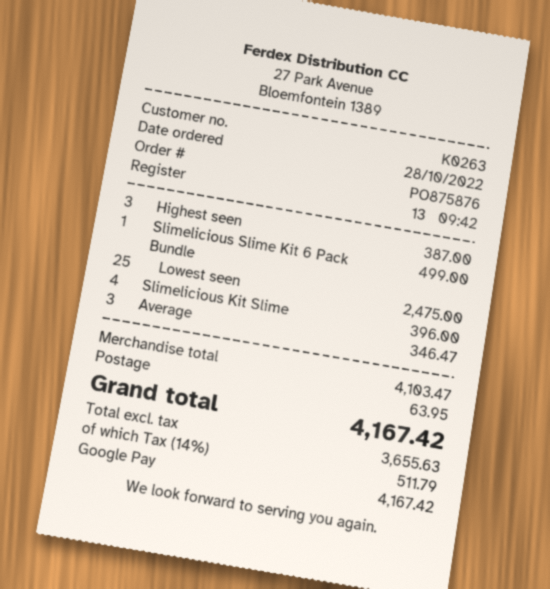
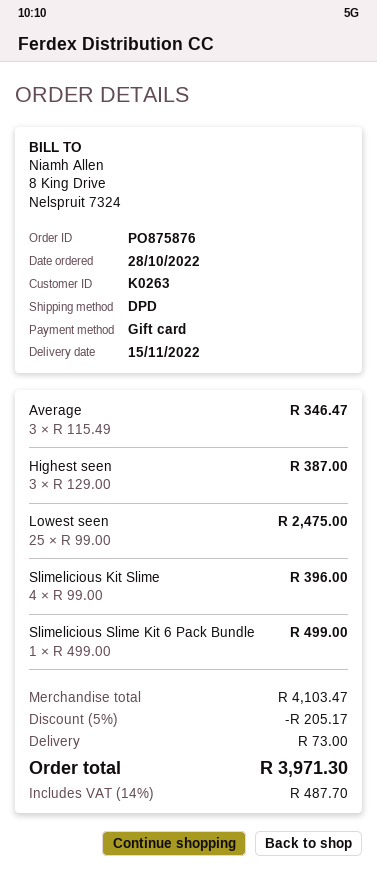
payment method: Google Pay -> gift card
discount: none -> 5% = 205.17
shipping: 63.95 -> 73.00
tax: 14% = 511.79 -> 14% = 487.70
total: 4167.42 -> 3971.30

